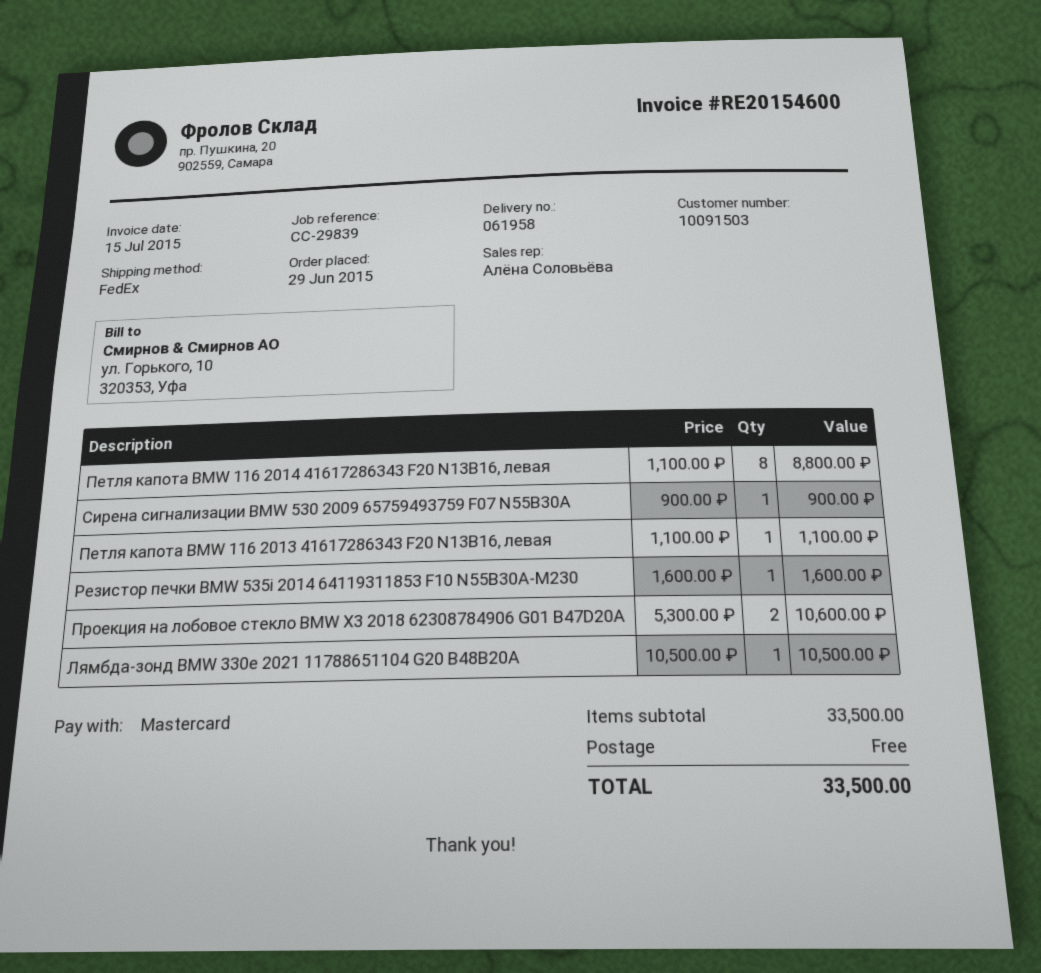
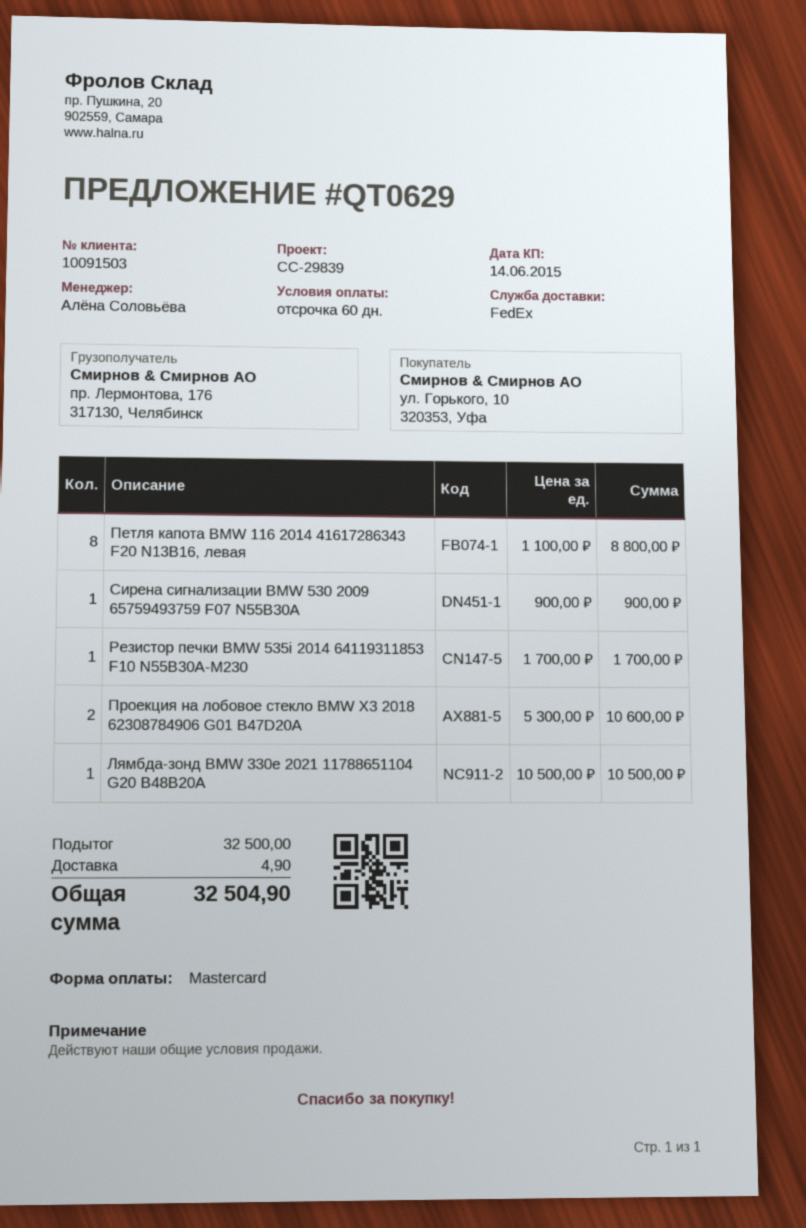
Петля капота BMW 116 2013 41617286343 F20 N13B16, левая: 1 x 1100.00 = 1100.00 -> none
Резистор печки BMW 535i 2014 64119311853 F10 N55B30A-M230: 1 x 1600.00 = 1600.00 -> 1 x 1700.00 = 1700.00
subtotal: 33500.00 -> 32500.00
shipping: 0.00 -> 4.90
total: 33500.00 -> 32504.90

